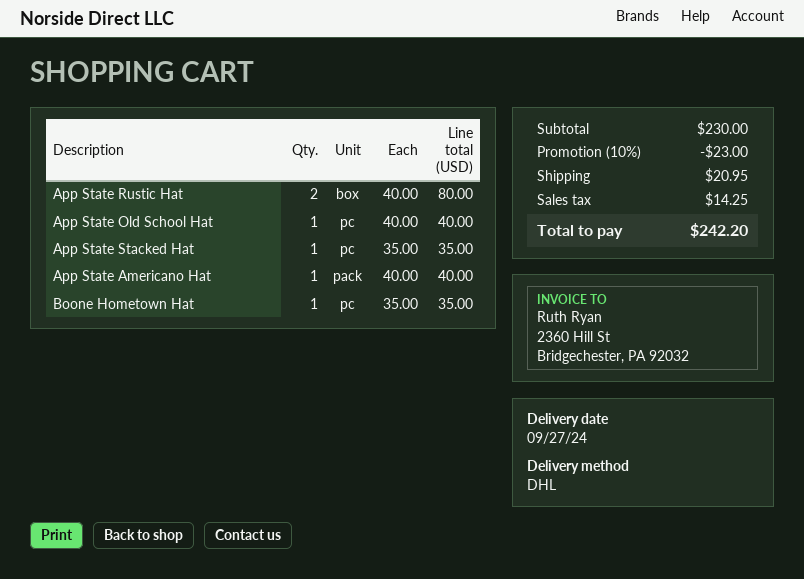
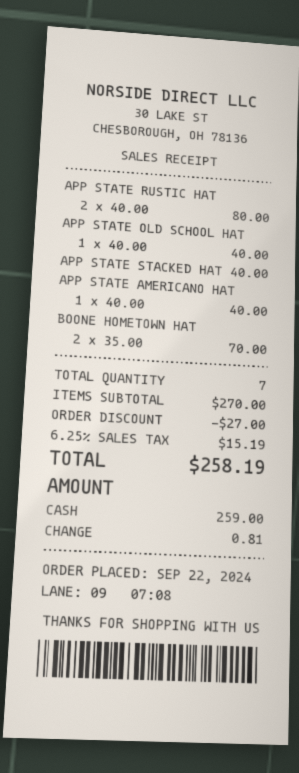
App State Stacked Hat: 1 x 35.00 = 35.00 -> 1 x 40.00 = 40.00
Boone Hometown Hat: 1 x 35.00 = 35.00 -> 2 x 35.00 = 70.00
subtotal: 230.00 -> 270.00
discount: 23.00 -> 27.00
shipping: 20.95 -> none
tax: 14.25 -> 15.19
total: 242.20 -> 258.19

